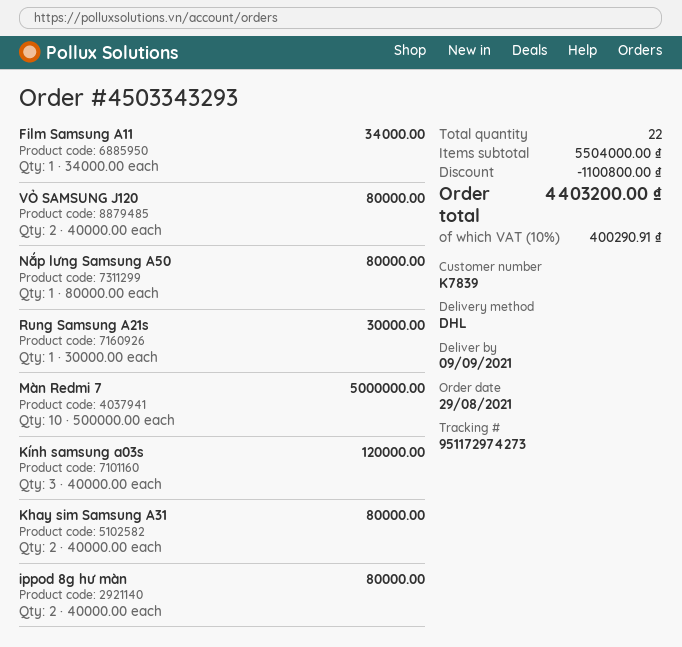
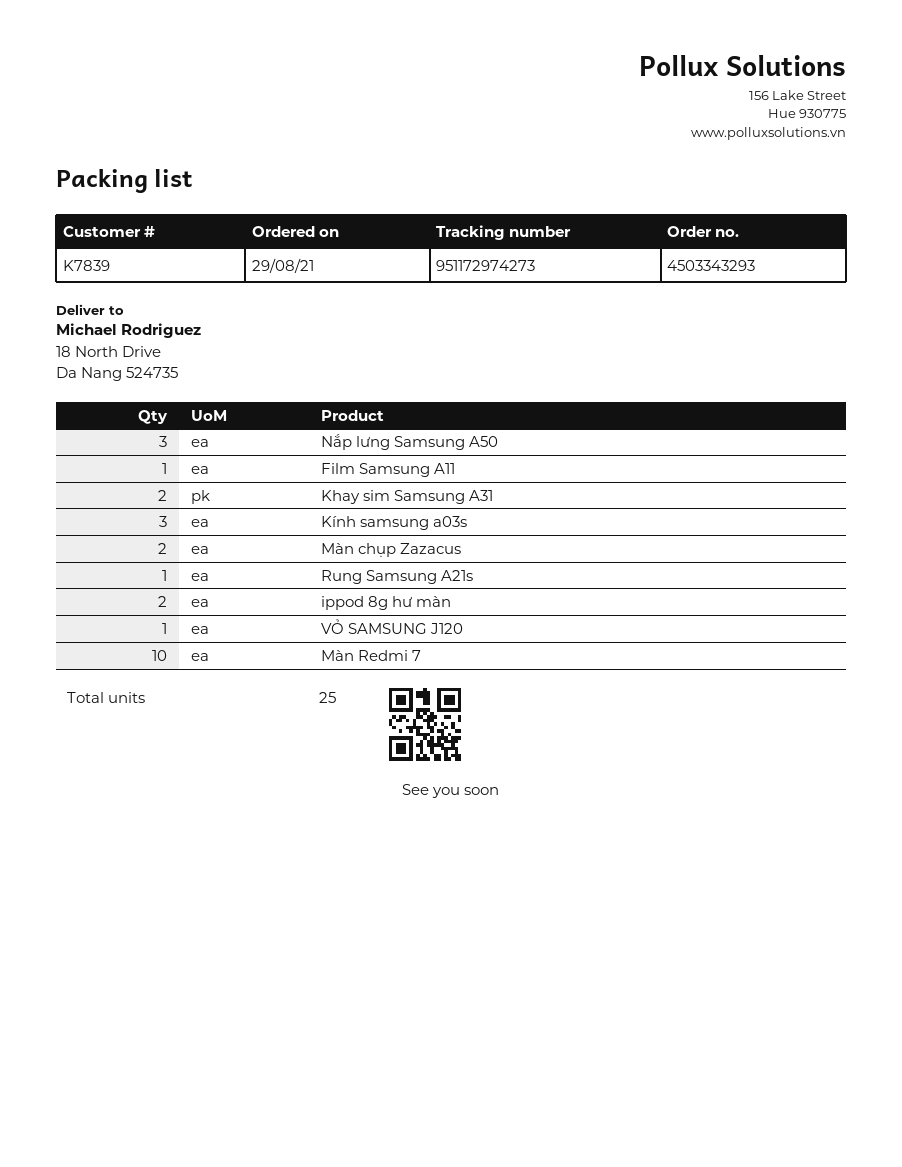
VỎ SAMSUNG J120: 2 -> 1
Nắp lưng Samsung A50: 1 -> 3
Màn chụp Zazacus: none -> 2
total quantity: 22 -> 25

